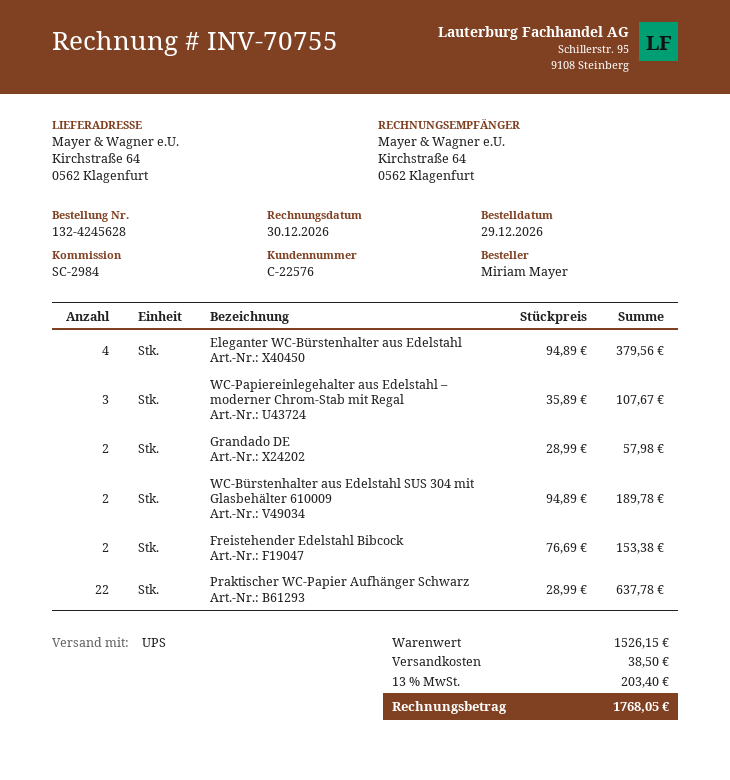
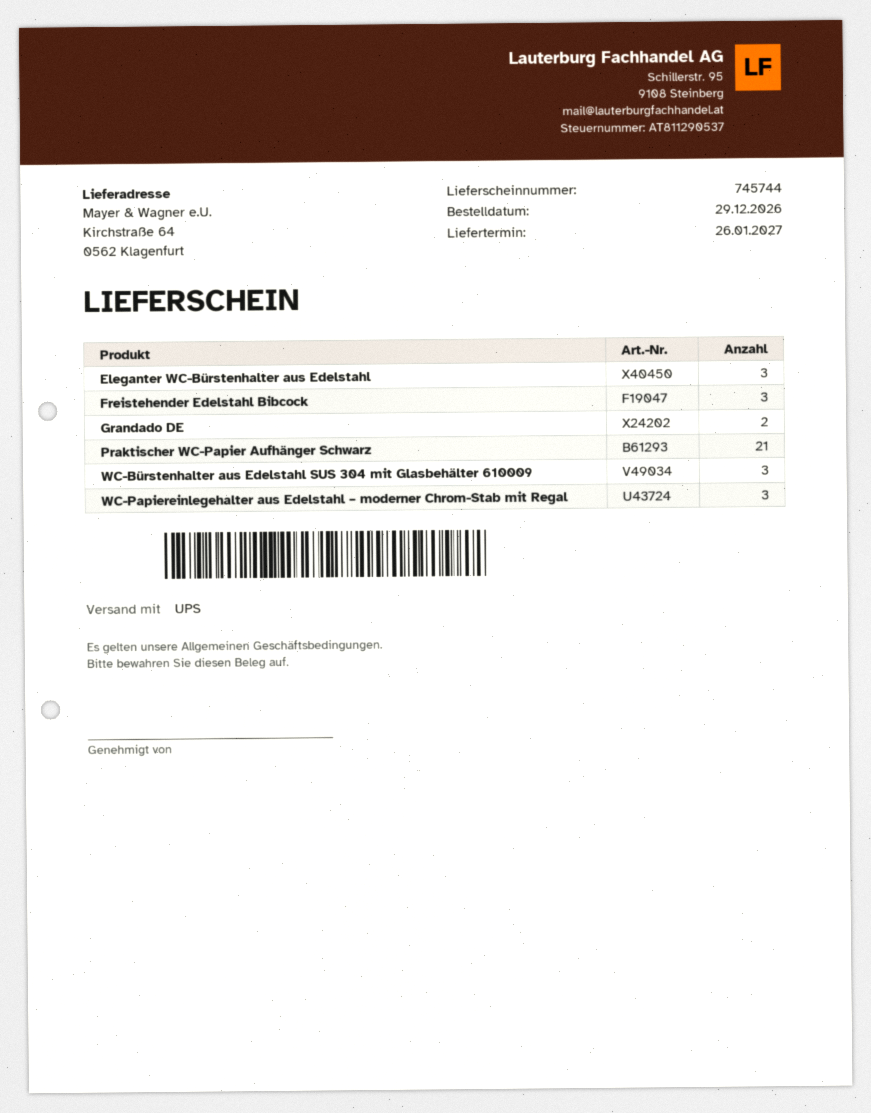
Eleganter WC-Bürstenhalter aus Edelstahl: 4 -> 3
WC-Bürstenhalter aus Edelstahl SUS 304 mit Glasbehälter 610009: 2 -> 3
Freistehender Edelstahl Bibcock: 2 -> 3
Praktischer WC-Papier Aufhänger Schwarz: 22 -> 21

